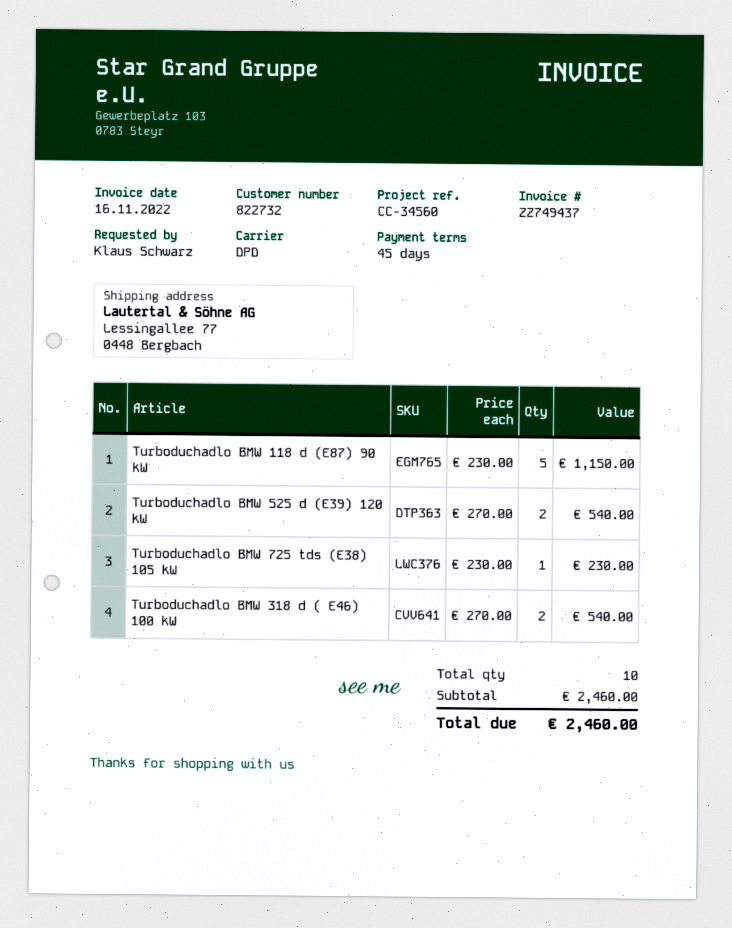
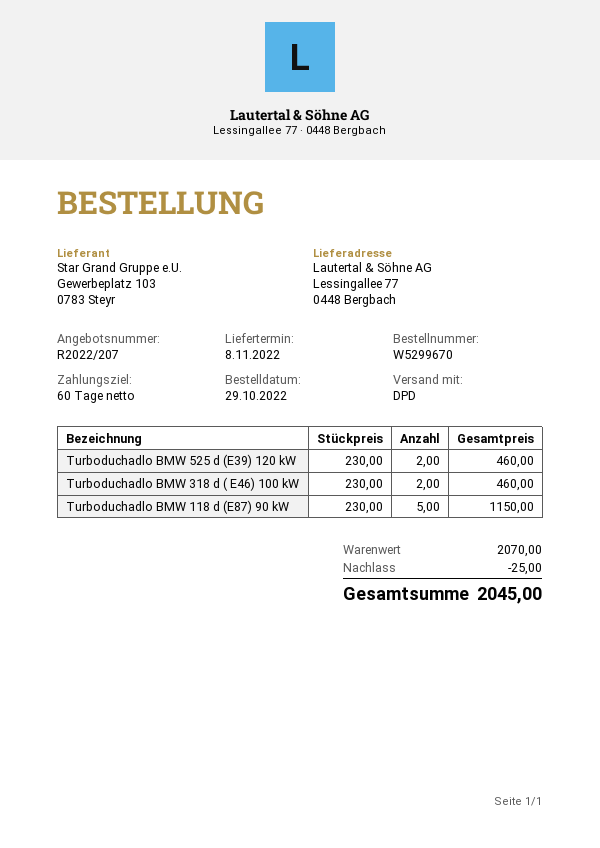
payment terms: 45 days -> 60 days
Turboduchadlo BMW 525 d (E39) 120 kW: 2 x 270.00 = 540.00 -> 2 x 230.00 = 460.00
Turboduchadlo BMW 725 tds (E38) 105 kW: 1 x 230.00 = 230.00 -> none
Turboduchadlo BMW 318 d ( E46) 100 kW: 2 x 270.00 = 540.00 -> 2 x 230.00 = 460.00
subtotal: 2460.00 -> 2070.00
discount: none -> 25.00
total: 2460.00 -> 2045.00

